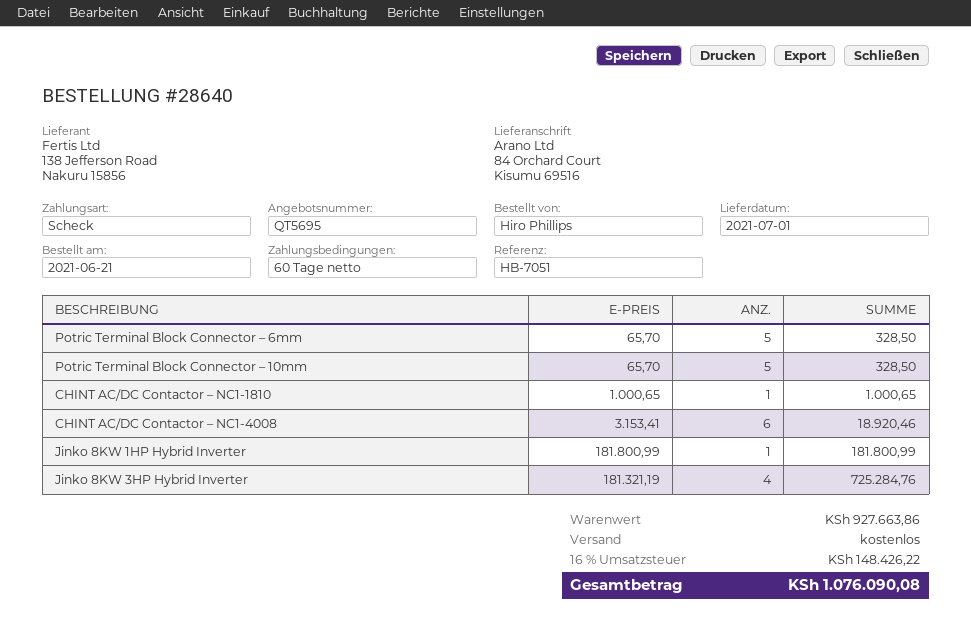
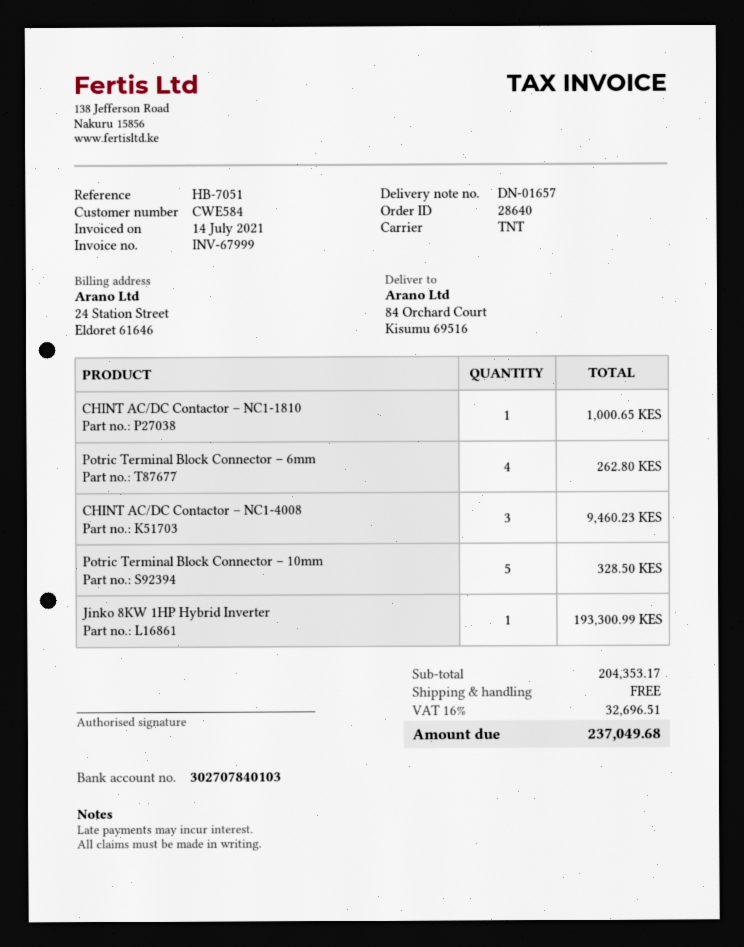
Potric Terminal Block Connector – 6mm: 5 for 328.50 -> 4 for 262.80
CHINT AC/DC Contactor – NC1-4008: 6 for 18920.46 -> 3 for 9460.23
Jinko 8KW 1HP Hybrid Inverter: 1 for 181800.99 -> 1 for 193300.99
Jinko 8KW 3HP Hybrid Inverter: 4 for 725284.76 -> none
subtotal: 927663.86 -> 204353.17
tax: 16% = 148426.22 -> 16% = 32696.51
total: 1076090.08 -> 237049.68

